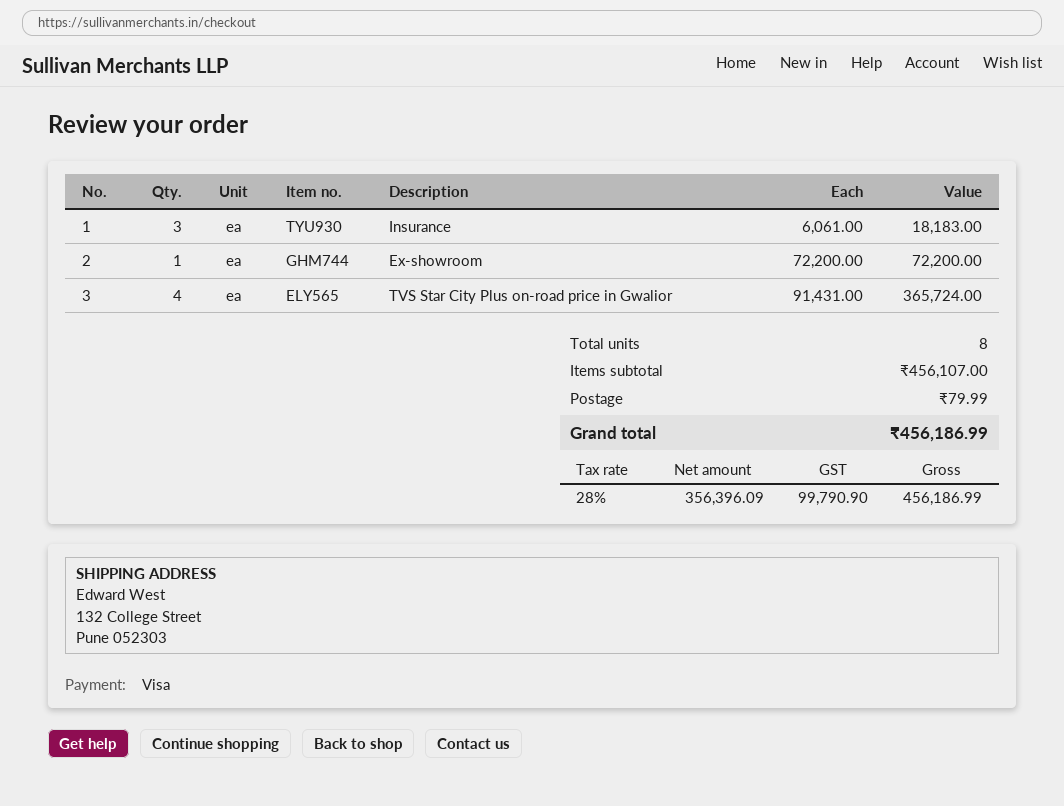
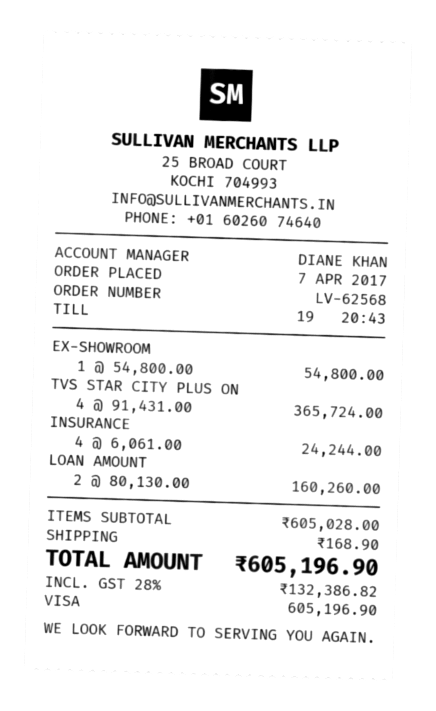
Insurance: 3 x 6061.00 = 18183.00 -> 4 x 6061.00 = 24244.00
Ex-showroom: 1 x 72200.00 = 72200.00 -> 1 x 54800.00 = 54800.00
LOAN AMOUNT: none -> 2 x 80130.00 = 160260.00
subtotal: 456107.00 -> 605028.00
shipping: 79.99 -> 168.90
tax: 28% = 99790.90 -> 28% = 132386.82
total: 456186.99 -> 605196.90

